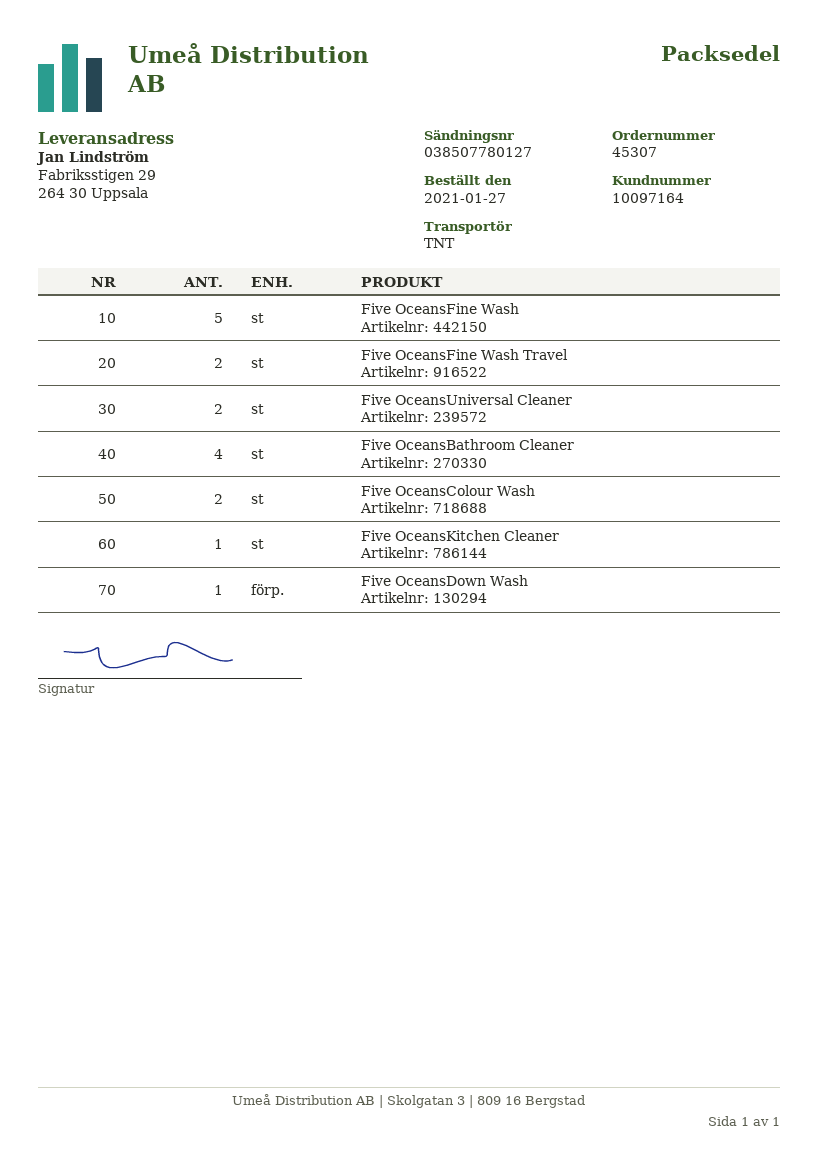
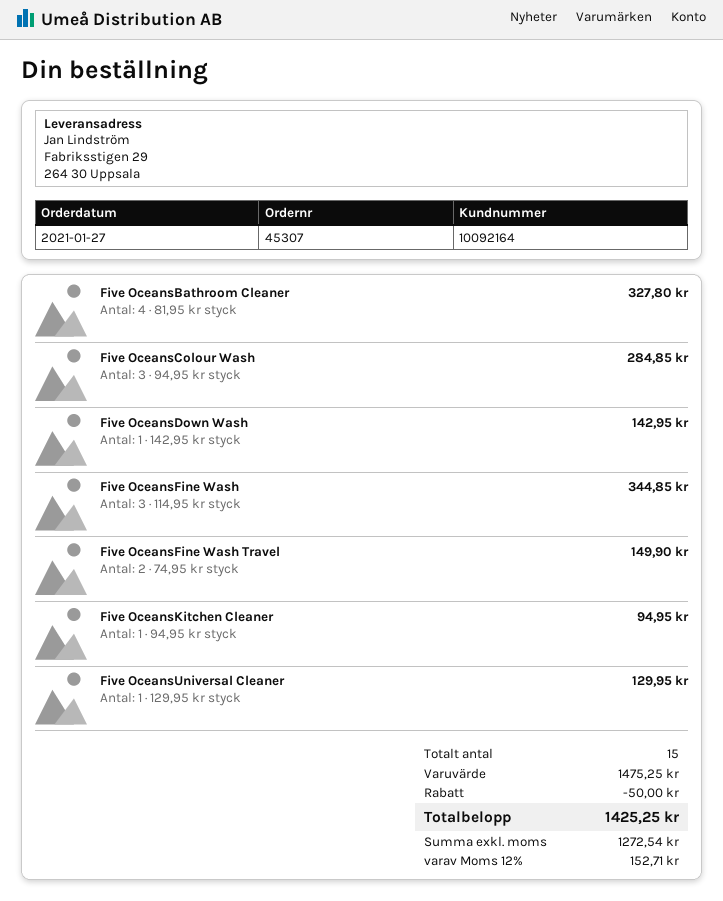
customer number: 10097164 -> 10092164
Five OceansFine Wash: 5 -> 3
Five OceansUniversal Cleaner: 2 -> 1
Five OceansColour Wash: 2 -> 3

